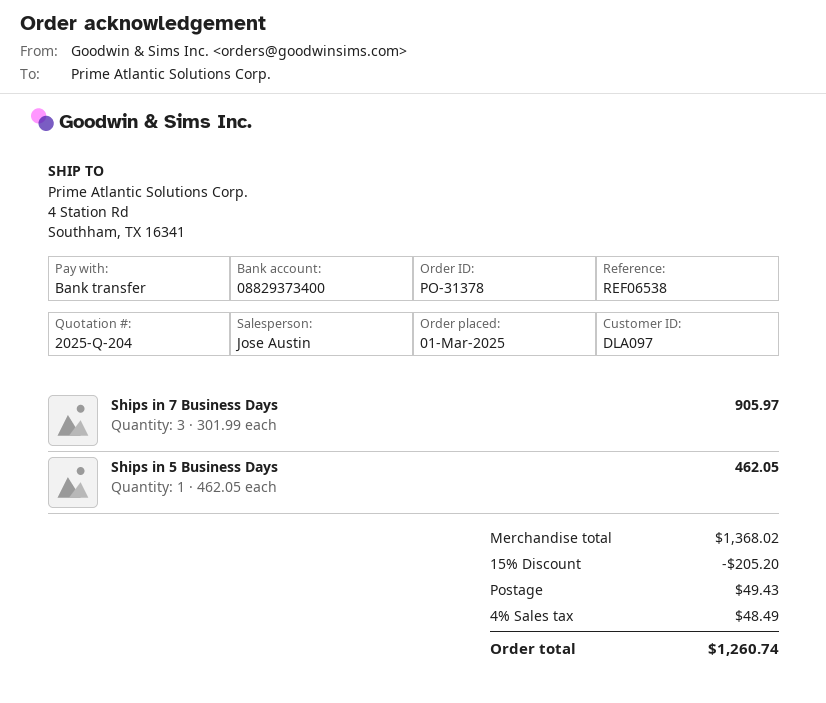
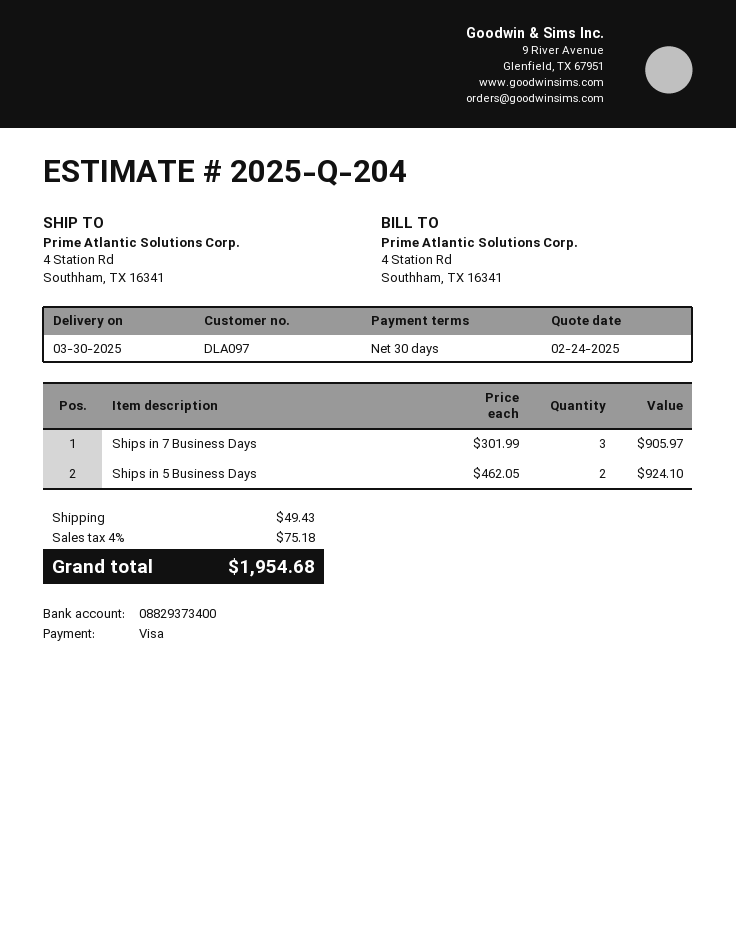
payment method: bank transfer -> Visa
Ships in 5 Business Days: 1 x 462.05 = 462.05 -> 2 x 462.05 = 924.10
discount: 15% = 205.20 -> none
tax: 4% = 48.49 -> 4% = 75.18
total: 1260.74 -> 1954.68

